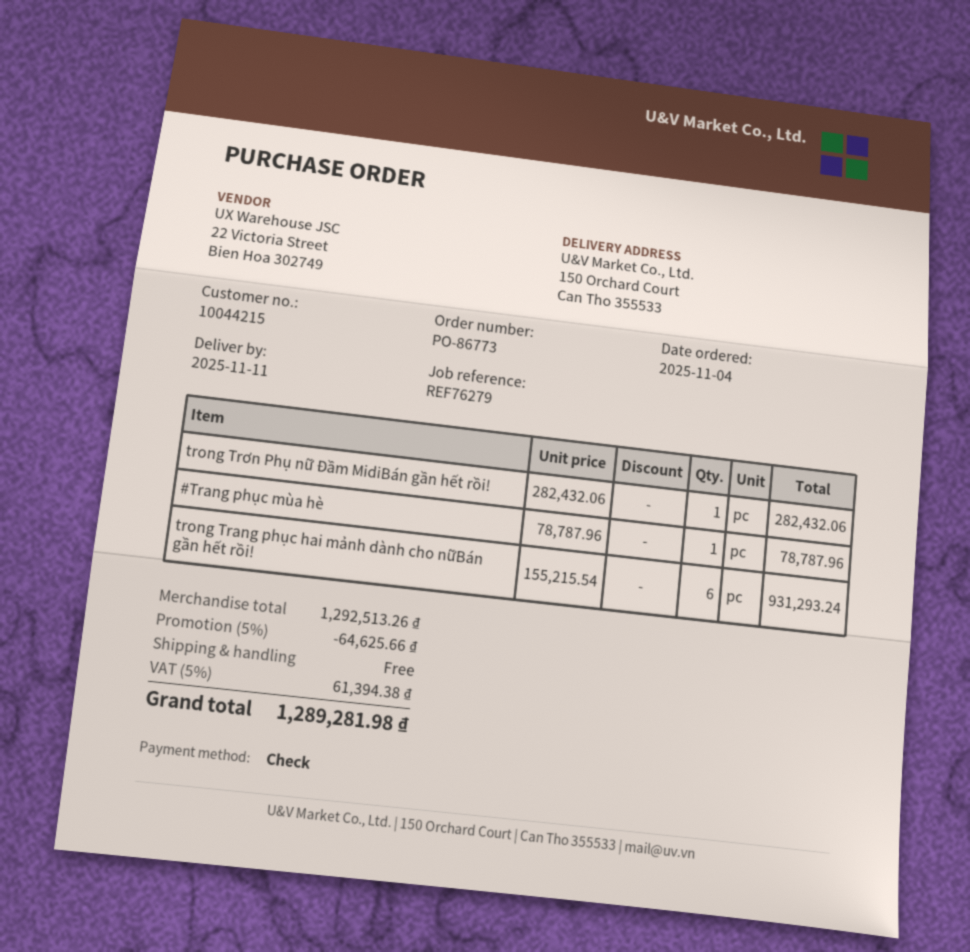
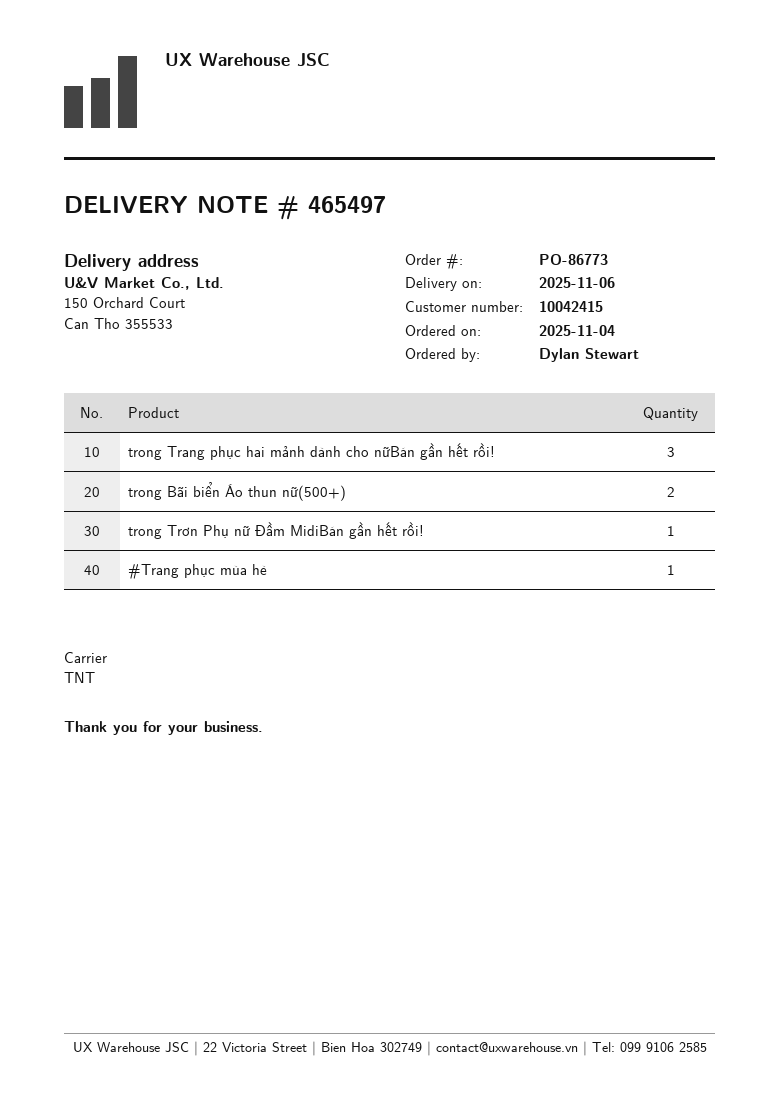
delivery date: 2025-11-11 -> 2025-11-06
customer number: 10044215 -> 10042415
trong Trang phục hai mảnh dành cho nữBán gần hết rồi!: 6 -> 3
trong Bãi biển Áo thun nữ(500+): none -> 2

